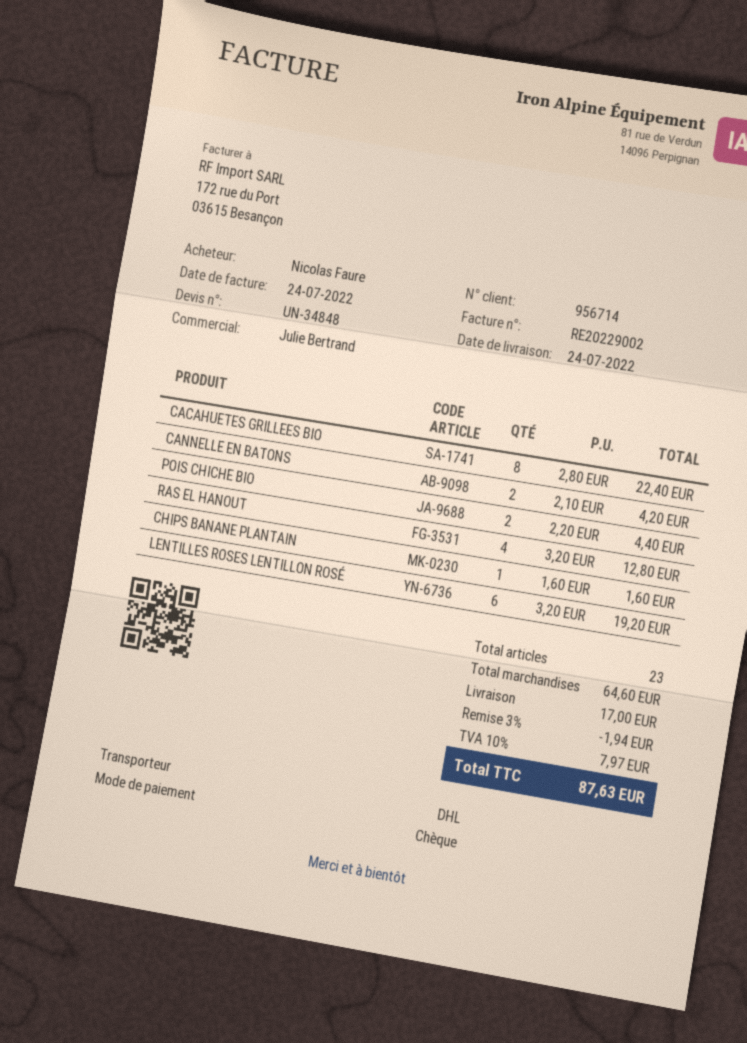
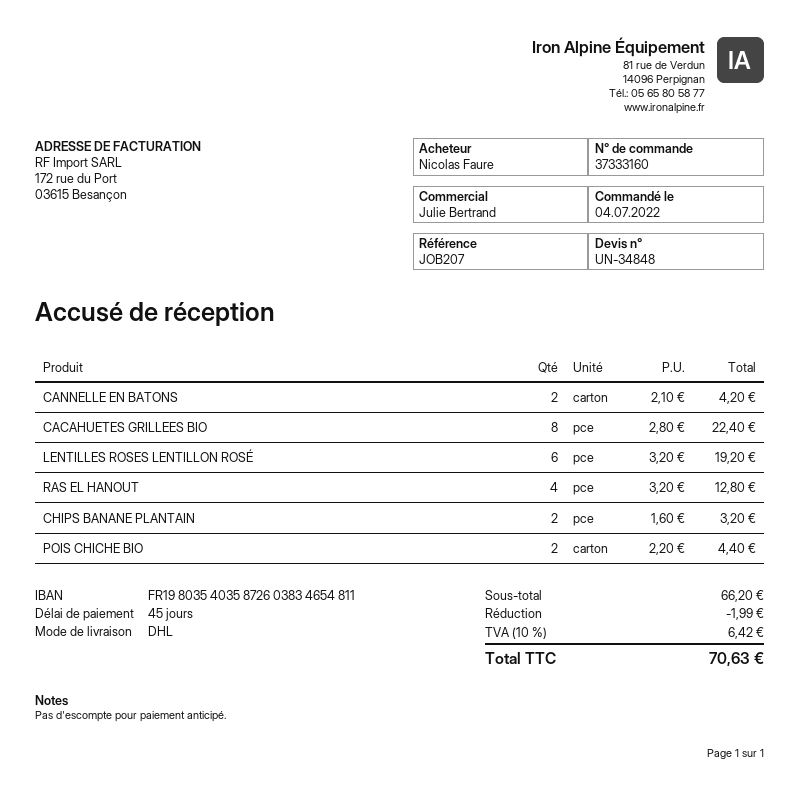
CHIPS BANANE PLANTAIN: 1 x 1.60 = 1.60 -> 2 x 1.60 = 3.20
subtotal: 64.60 -> 66.20
discount: 1.94 -> 1.99
shipping: 17.00 -> none
tax: 10% = 7.97 -> 10% = 6.42
total: 87.63 -> 70.63

